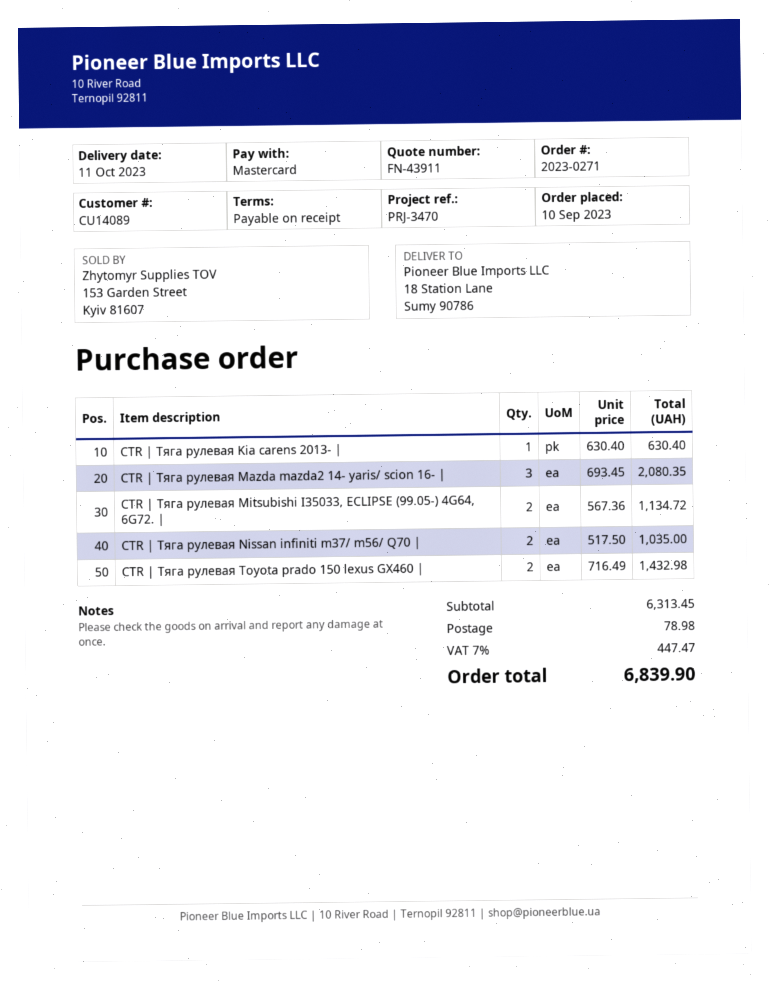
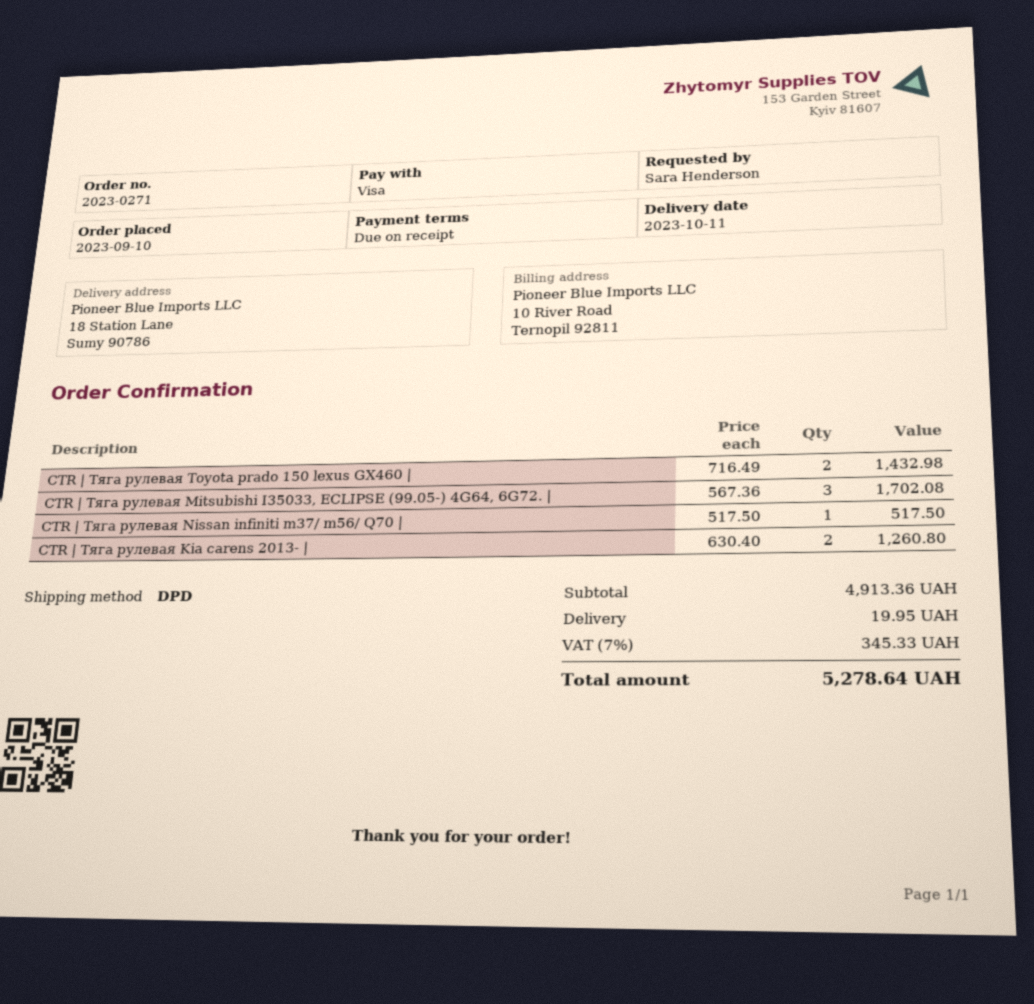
payment method: Mastercard -> Visa
CTR | Тяга рулевая Kia carens 2013- |: 1 x 630.40 = 630.40 -> 2 x 630.40 = 1260.80
CTR | Тяга рулевая Mazda mazda2 14- yaris/ scion 16- |: 3 x 693.45 = 2080.35 -> none
CTR | Тяга рулевая Mitsubishi I35033, ECLIPSE (99.05-) 4G64, 6G72. |: 2 x 567.36 = 1134.72 -> 3 x 567.36 = 1702.08
CTR | Тяга рулевая Nissan infiniti m37/ m56/ Q70 |: 2 x 517.50 = 1035.00 -> 1 x 517.50 = 517.50
subtotal: 6313.45 -> 4913.36
shipping: 78.98 -> 19.95
tax: 7% = 447.47 -> 7% = 345.33
total: 6839.90 -> 5278.64

